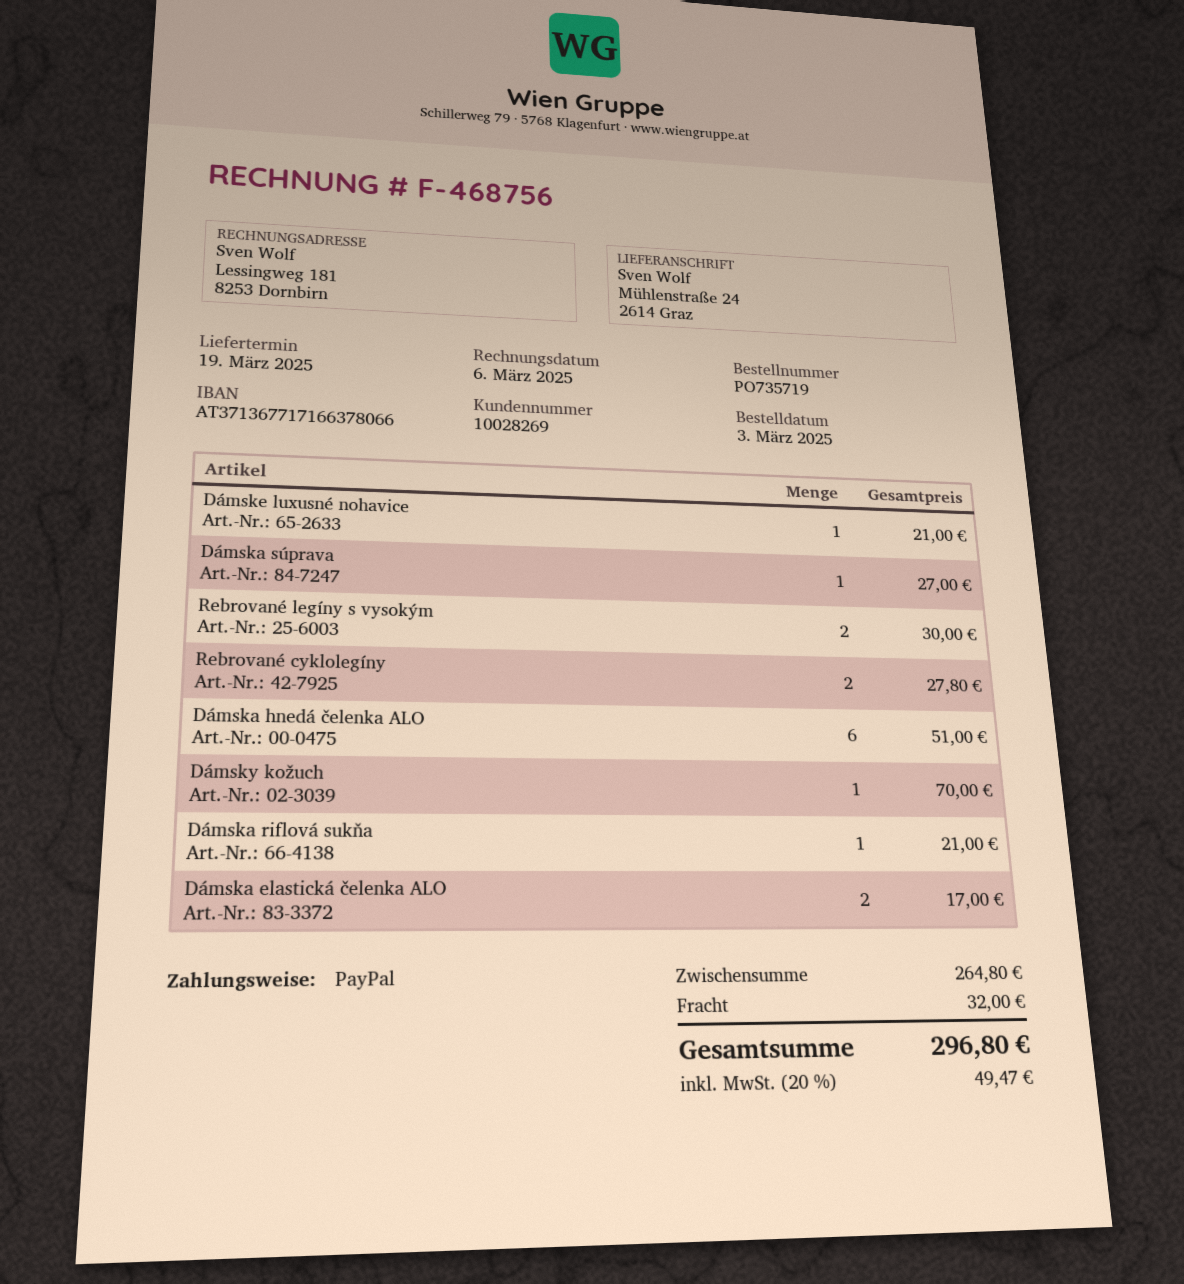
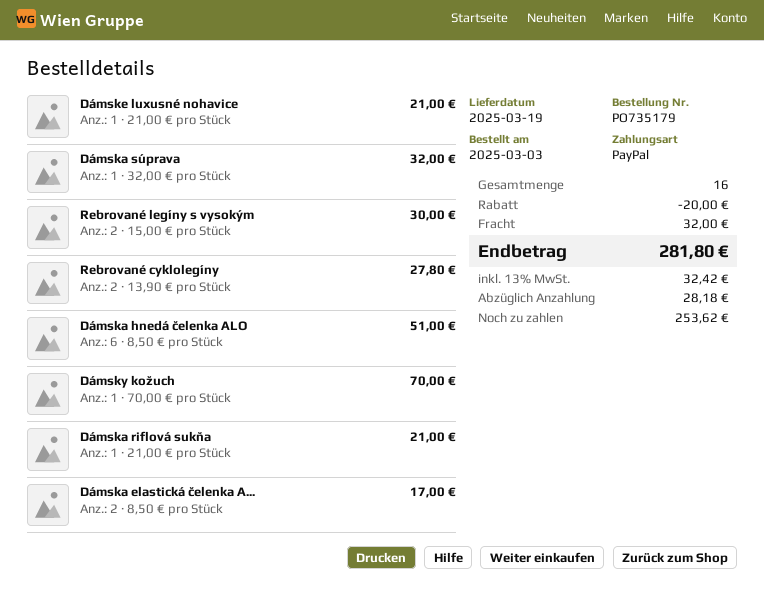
order number: PO735719 -> PO735179
Dámska súprava: 1 for 27.00 -> 1 for 32.00
discount: none -> 20.00
tax: 20% = 49.47 -> 13% = 32.42
total: 296.80 -> 281.80

